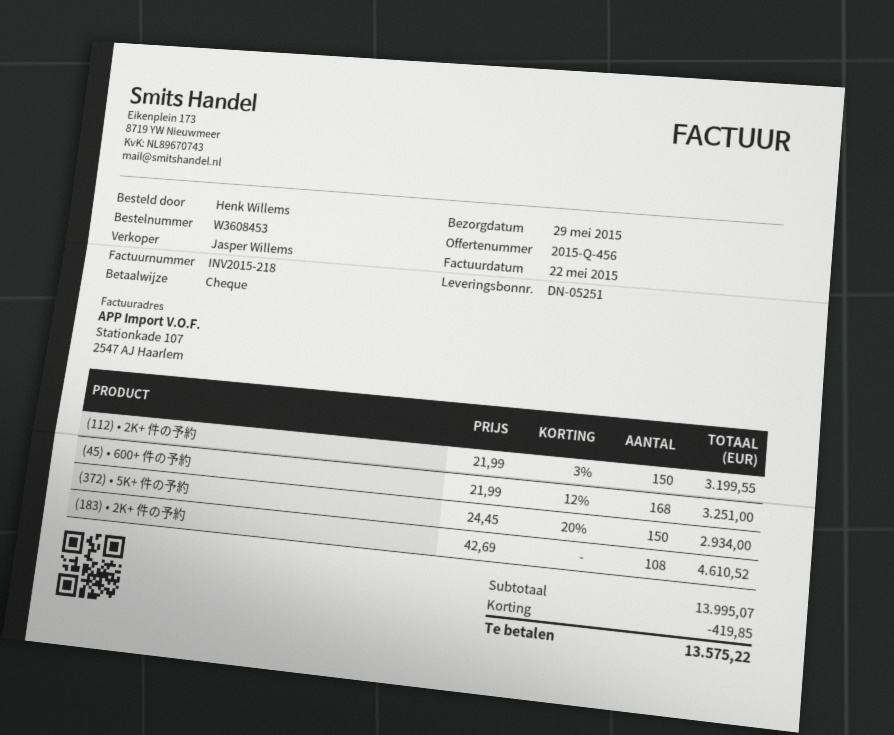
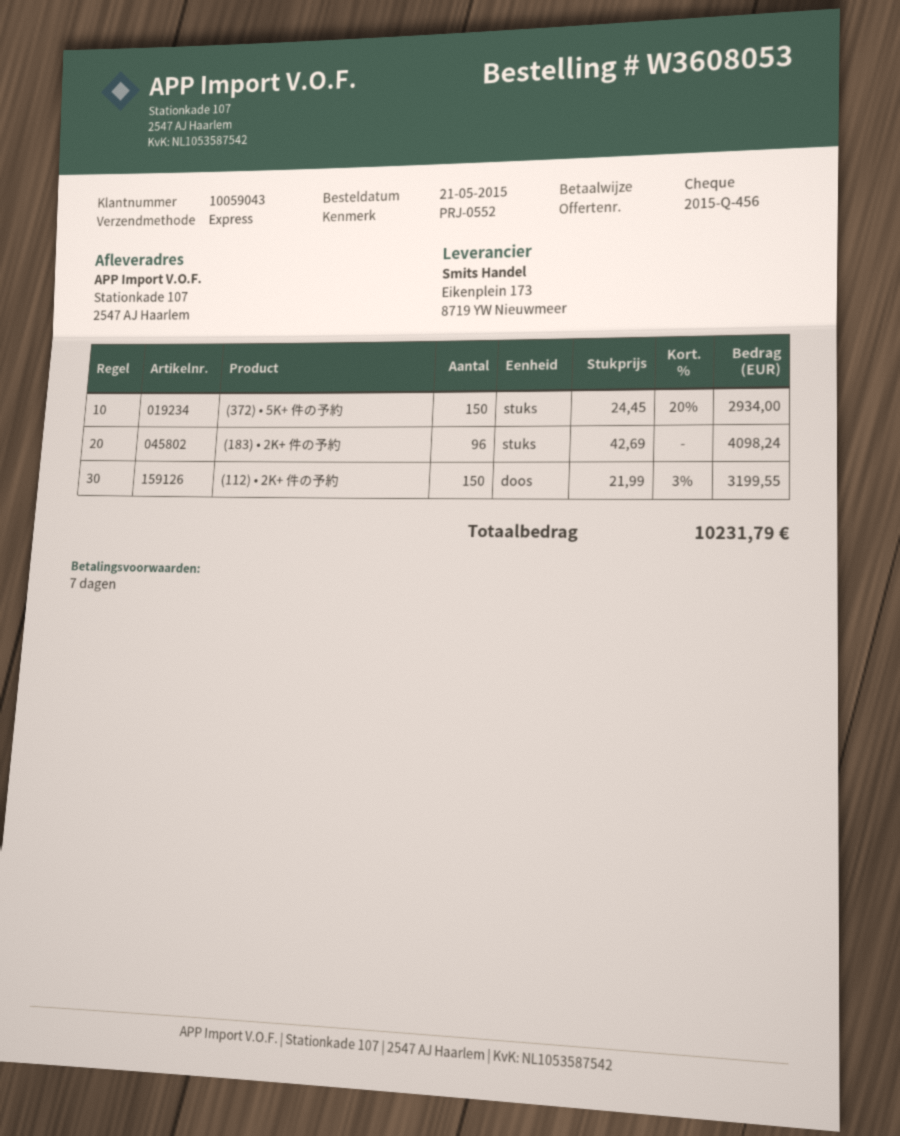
order number: W3608453 -> W3608053
(45) • 600+ 件の予約: 168 x 21.99 - 12% = 3251.00 -> none
(183) • 2K+ 件の予約: 108 x 42.69 = 4610.52 -> 96 x 42.69 = 4098.24
discount: 419.85 -> none
total: 13575.22 -> 10231.79

